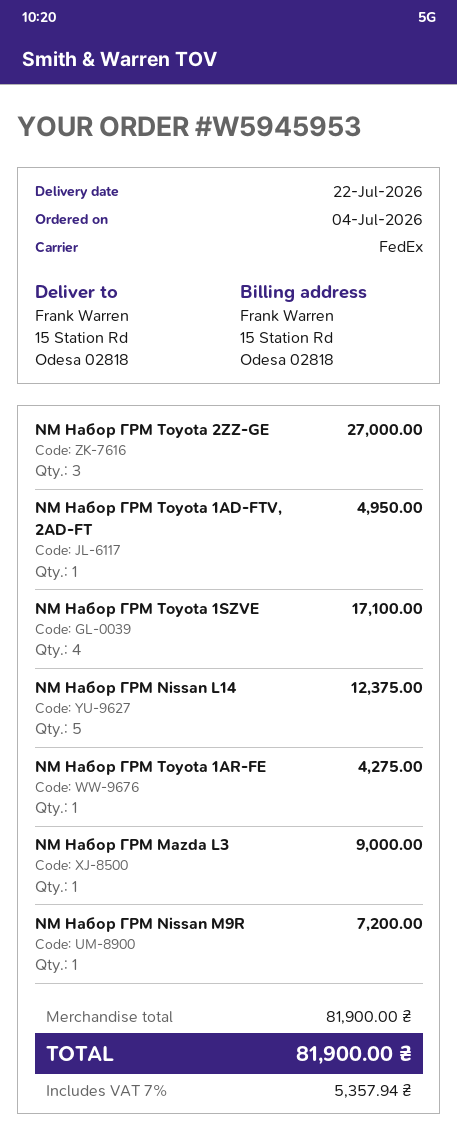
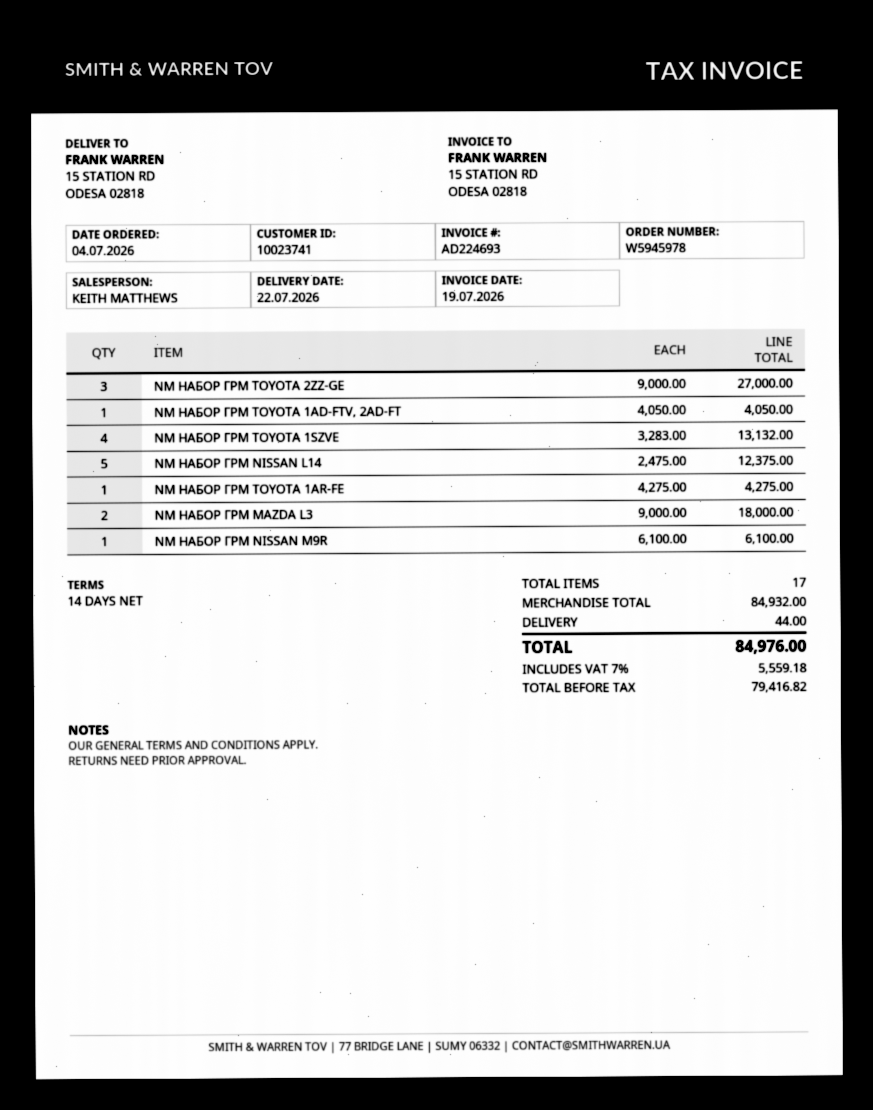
order number: W5945953 -> W5945978
NM Набор ГРМ Toyota 1AD-FTV, 2AD-FT: 1 for 4950.00 -> 1 for 4050.00
NM Набор ГРМ Toyota 1SZVE: 4 for 17100.00 -> 4 for 13132.00
NM Набор ГРМ Mazda L3: 1 for 9000.00 -> 2 for 18000.00
NM Набор ГРМ Nissan M9R: 1 for 7200.00 -> 1 for 6100.00
subtotal: 81900.00 -> 84932.00
shipping: none -> 44.00
tax: 7% = 5357.94 -> 7% = 5559.18
total: 81900.00 -> 84976.00

